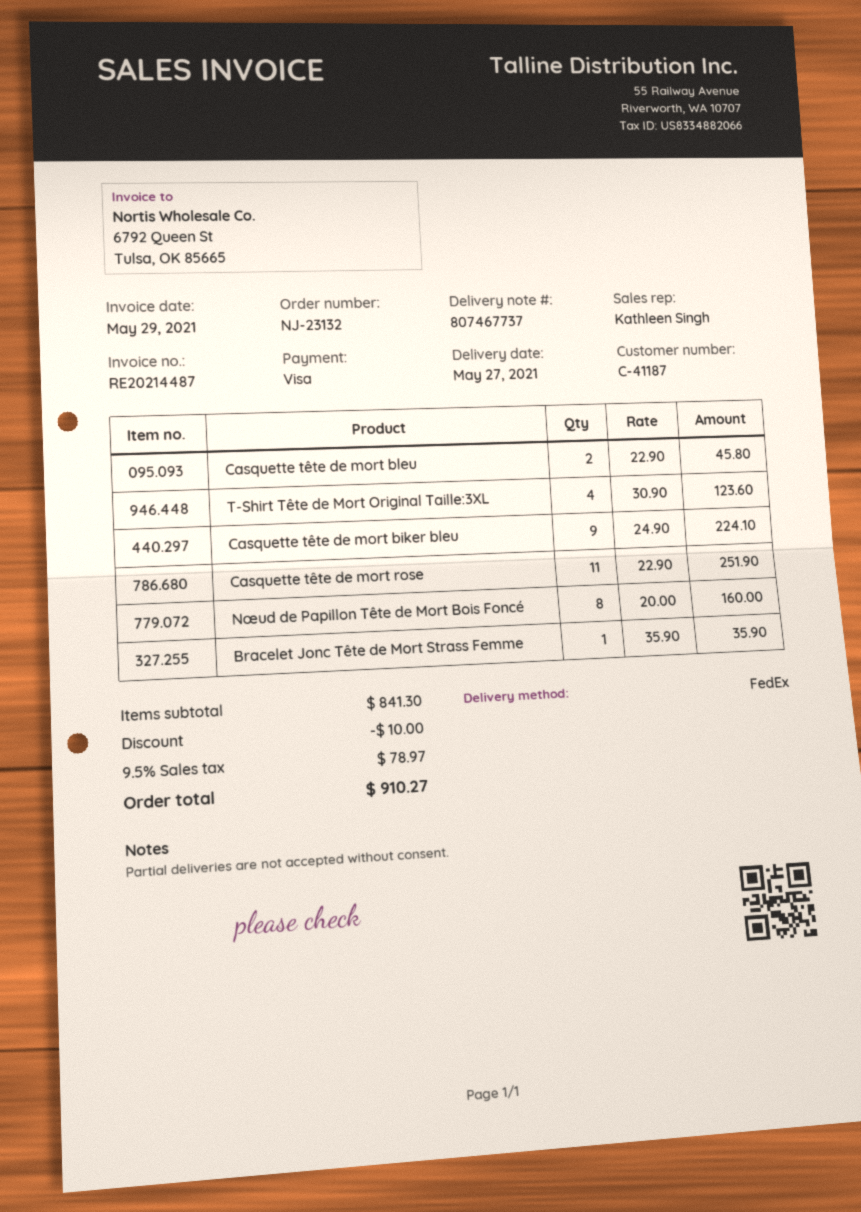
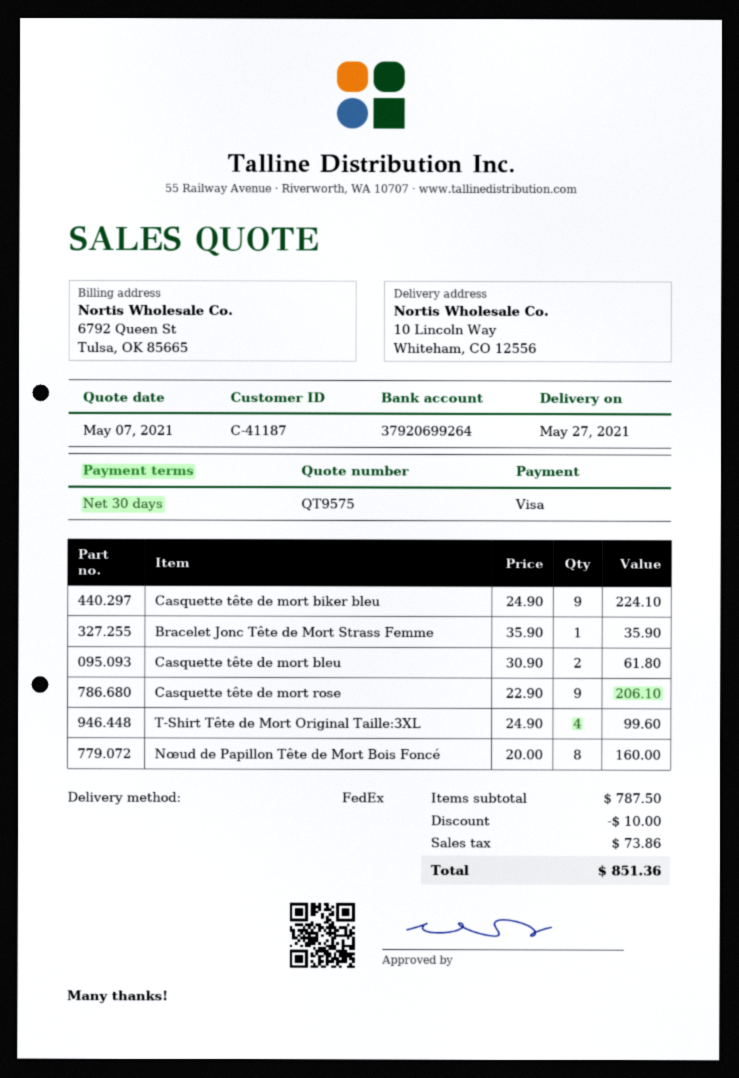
Casquette tête de mort bleu: 2 x 22.90 = 45.80 -> 2 x 30.90 = 61.80
T-Shirt Tête de Mort Original Taille:3XL: 4 x 30.90 = 123.60 -> 4 x 24.90 = 99.60
Casquette tête de mort rose: 11 x 22.90 = 251.90 -> 9 x 22.90 = 206.10
subtotal: 841.30 -> 787.50
tax: 78.97 -> 73.86
total: 910.27 -> 851.36

